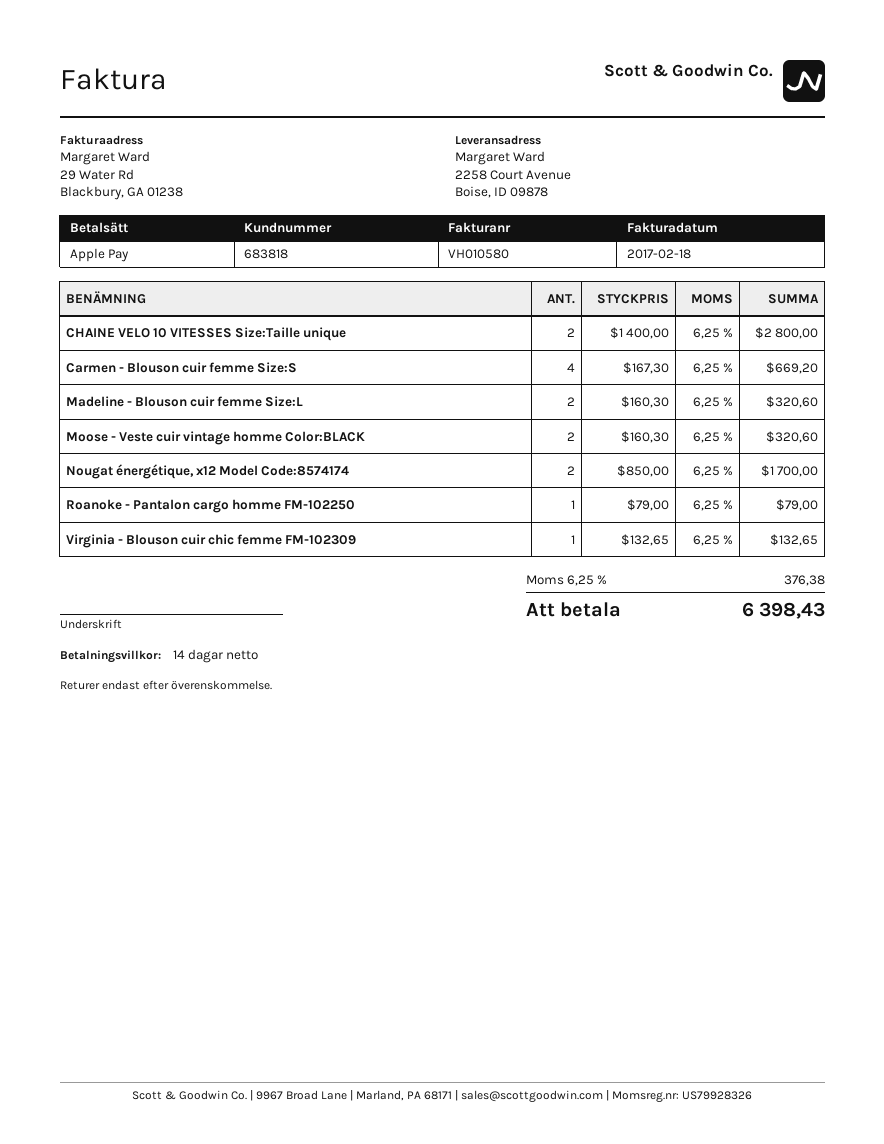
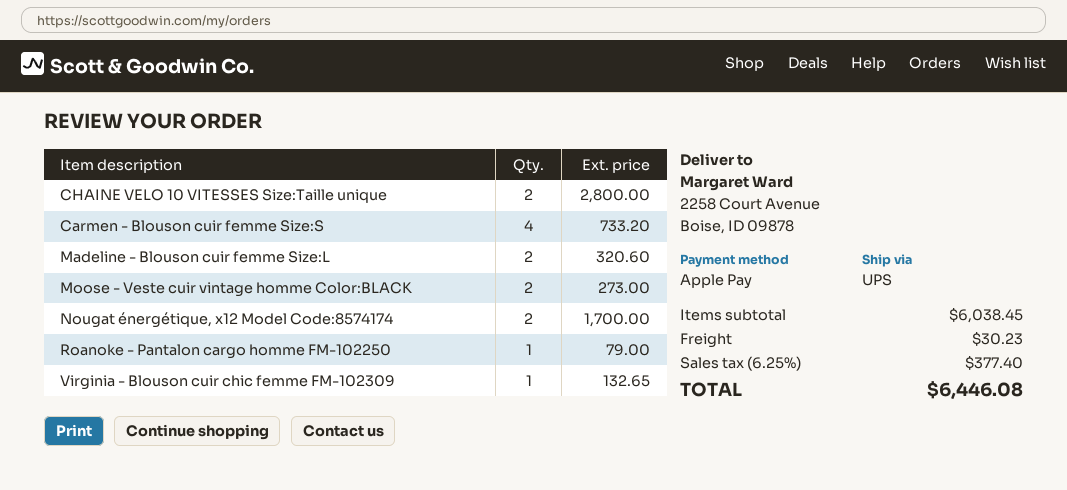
Carmen - Blouson cuir femme Size:S: 4 for 669.20 -> 4 for 733.20
Moose - Veste cuir vintage homme Color:BLACK: 2 for 320.60 -> 2 for 273.00
shipping: none -> 30.23
tax: 6.25% = 376.38 -> 6.25% = 377.40
total: 6398.43 -> 6446.08

